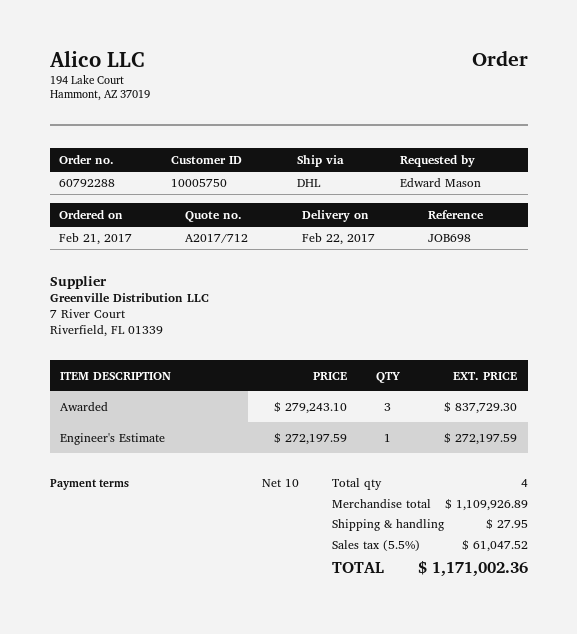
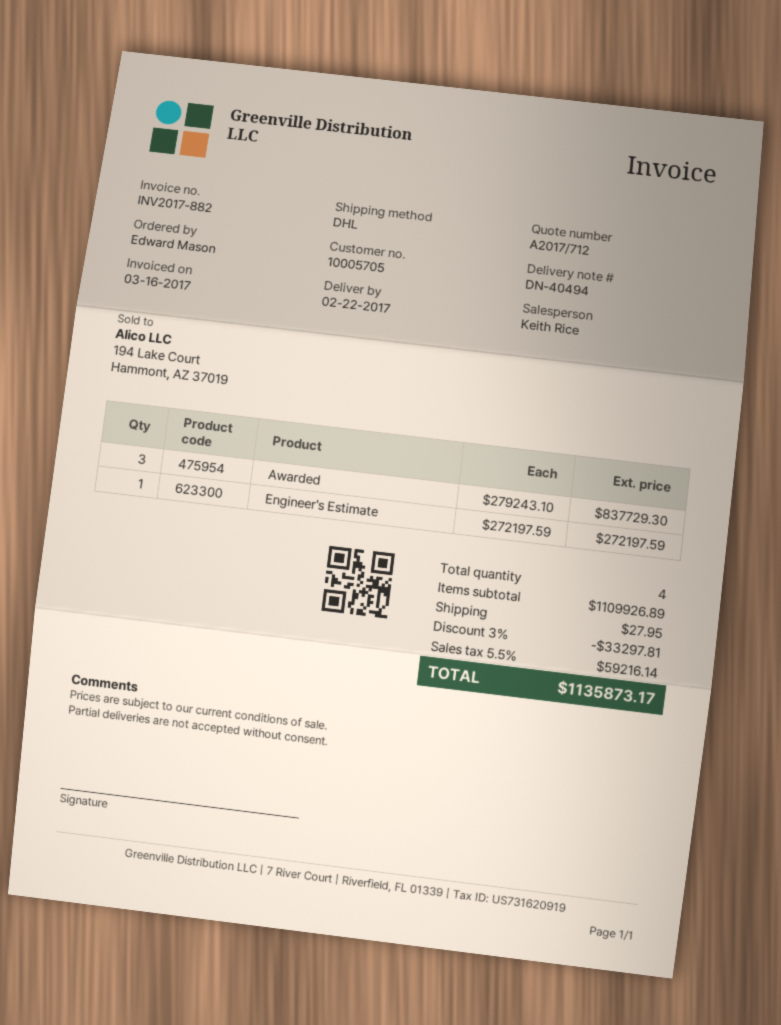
customer number: 10005750 -> 10005705
discount: none -> 3% = 33297.81
tax: 5.5% = 61047.52 -> 5.5% = 59216.14
total: 1171002.36 -> 1135873.17

